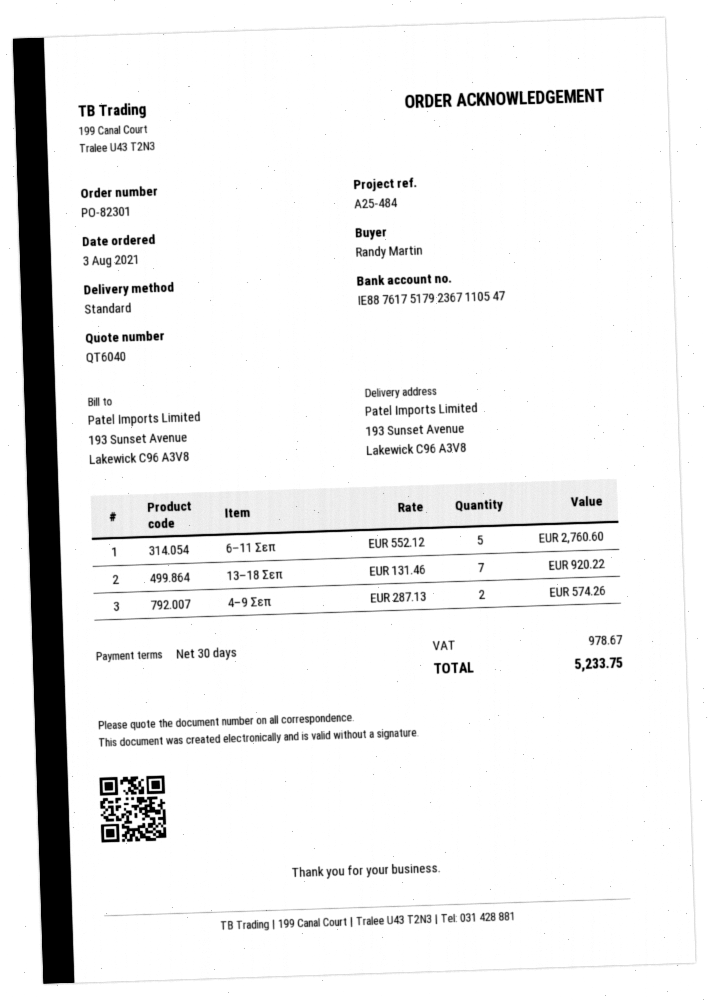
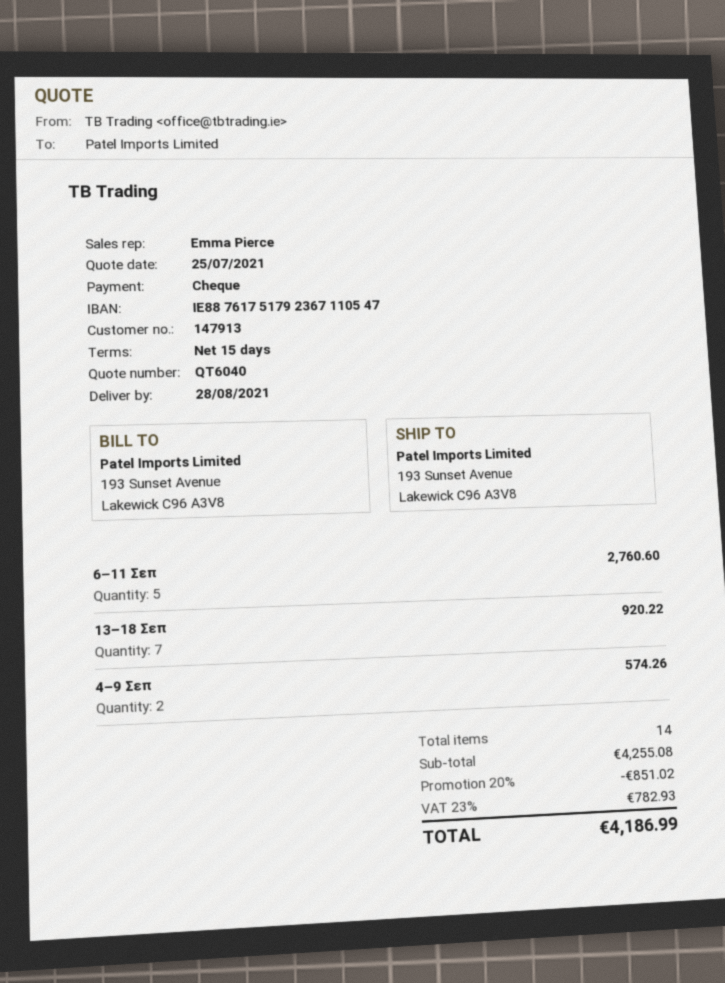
payment terms: 30 days -> 15 days
discount: none -> 20% = 851.02
tax: 978.67 -> 782.93
total: 5233.75 -> 4186.99

